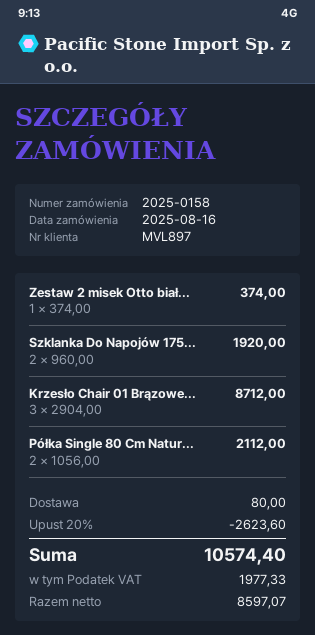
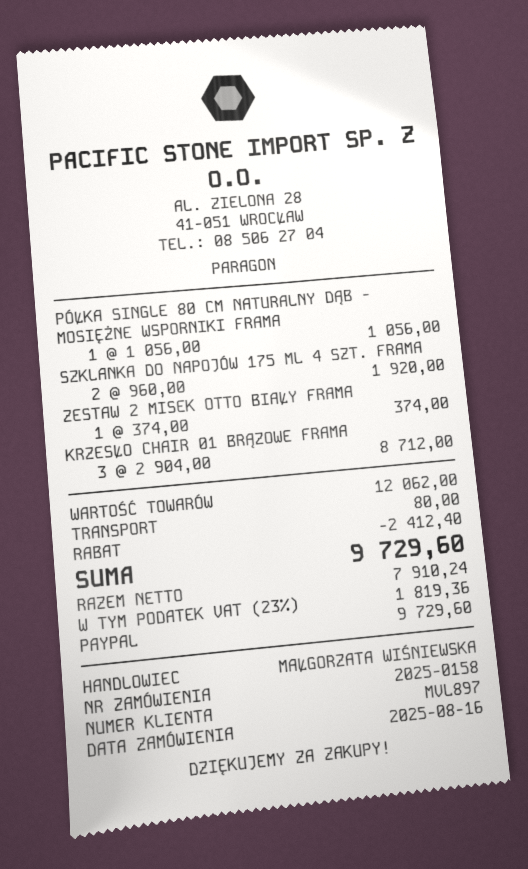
Półka Single 80 Cm Natur...: 2 x 1056.00 = 2112.00 -> 1 x 1056.00 = 1056.00
discount: 2623.60 -> 2412.40
net: 8597.07 -> 7910.24
tax: 1977.33 -> 1819.36
total: 10574.40 -> 9729.60

